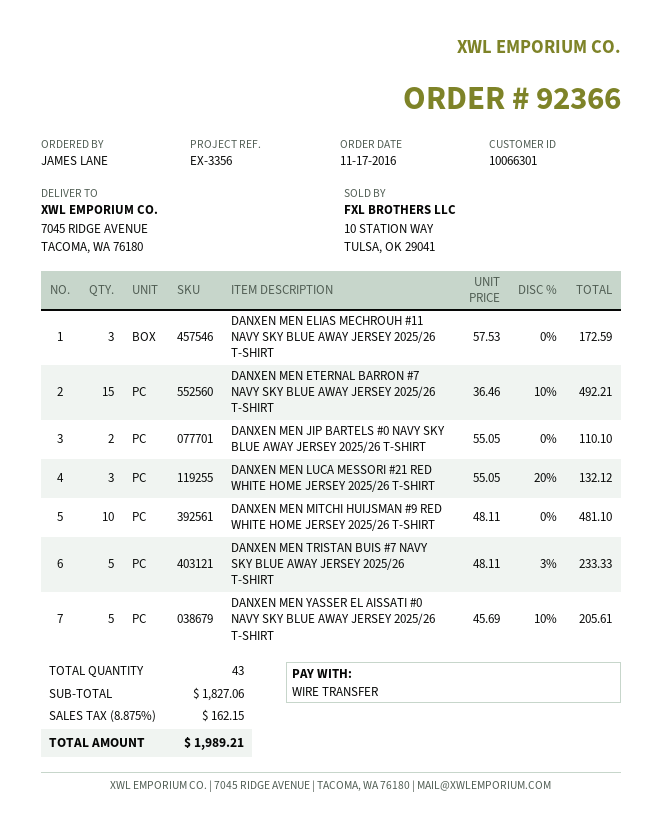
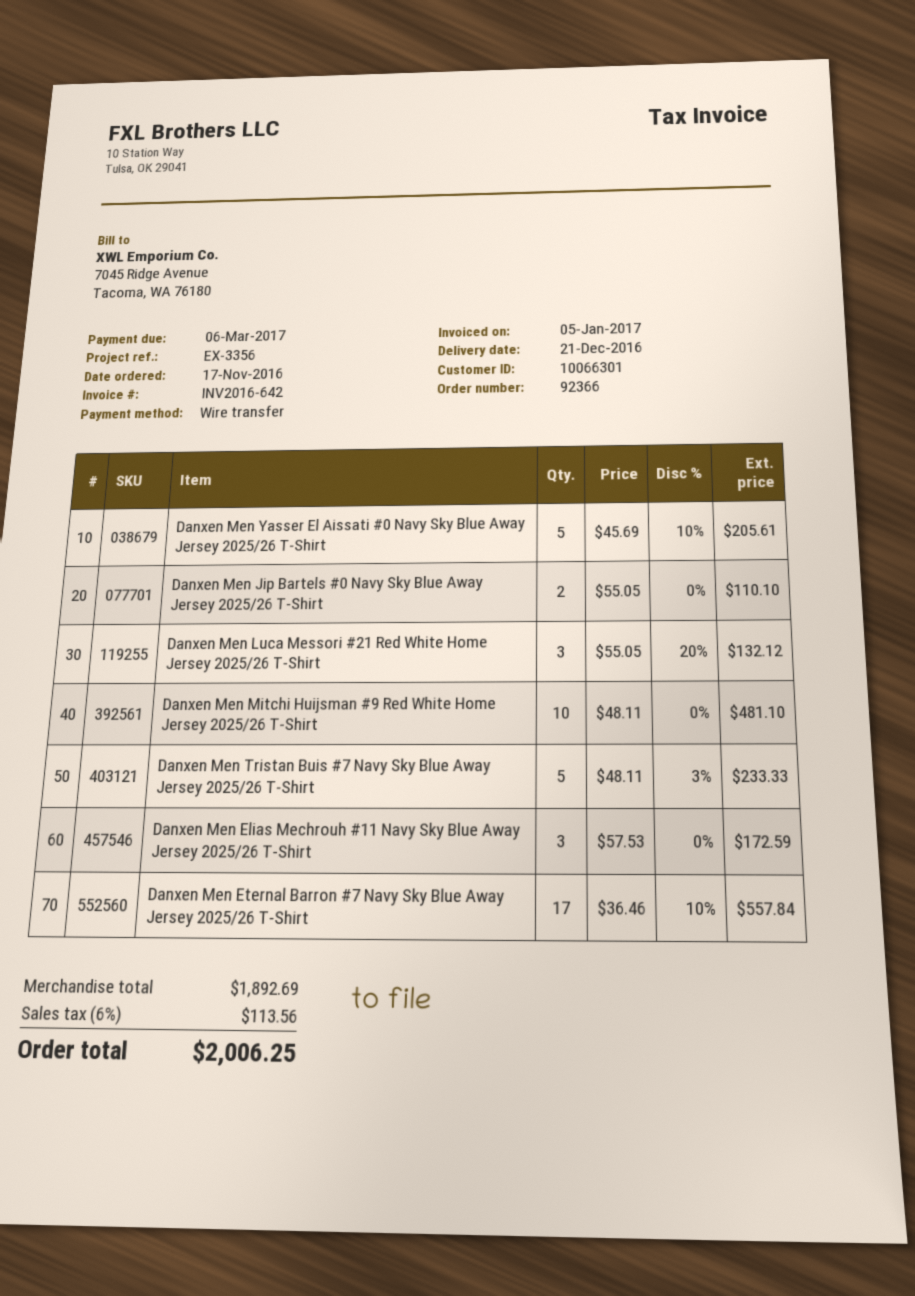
DANXEN MEN ETERNAL BARRON #7 NAVY SKY BLUE AWAY JERSEY 2025/26 T-SHIRT: 15 x 36.46 - 10% = 492.21 -> 17 x 36.46 - 10% = 557.84
subtotal: 1827.06 -> 1892.69
tax: 8.875% = 162.15 -> 6% = 113.56
total: 1989.21 -> 2006.25

